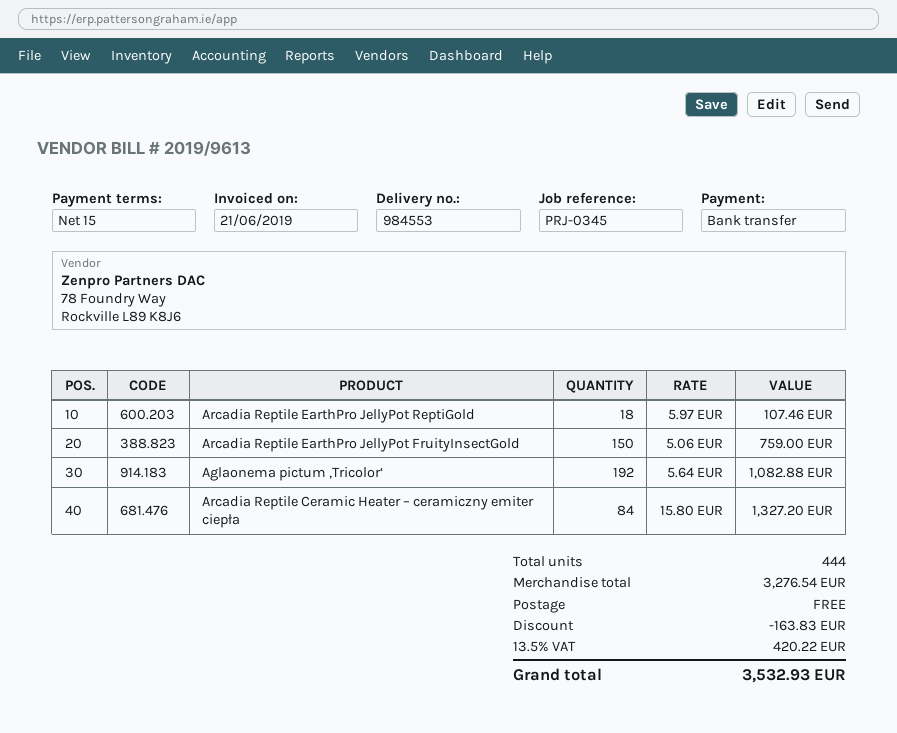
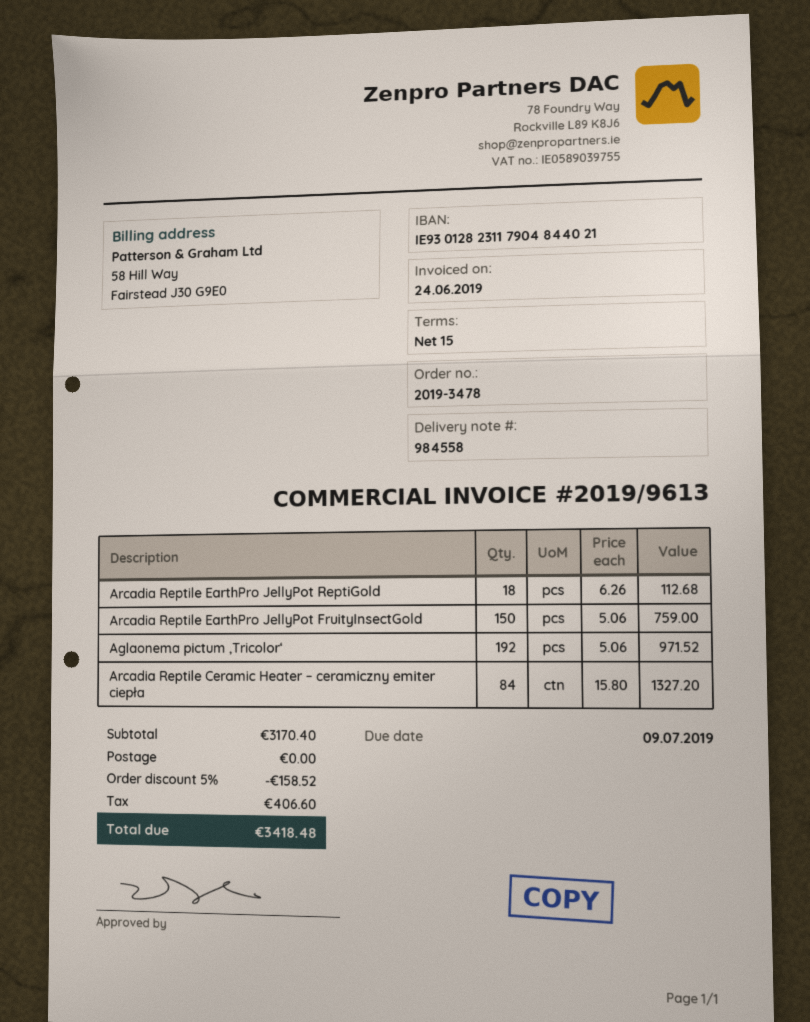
delivery note number: 984553 -> 984558
invoice date: 2019-06-21 -> 2019-06-24
Arcadia Reptile EarthPro JellyPot ReptiGold: 18 x 5.97 = 107.46 -> 18 x 6.26 = 112.68
Aglaonema pictum ‚Tricolor‘: 192 x 5.64 = 1082.88 -> 192 x 5.06 = 971.52
subtotal: 3276.54 -> 3170.40
discount: 163.83 -> 158.52
tax: 420.22 -> 406.60
total: 3532.93 -> 3418.48

